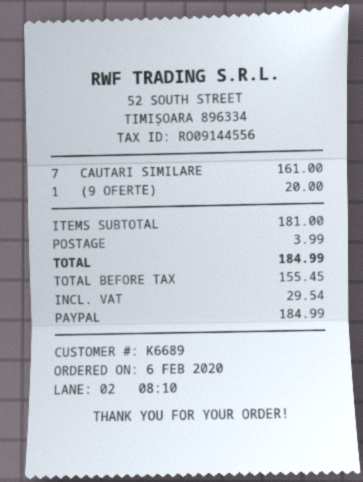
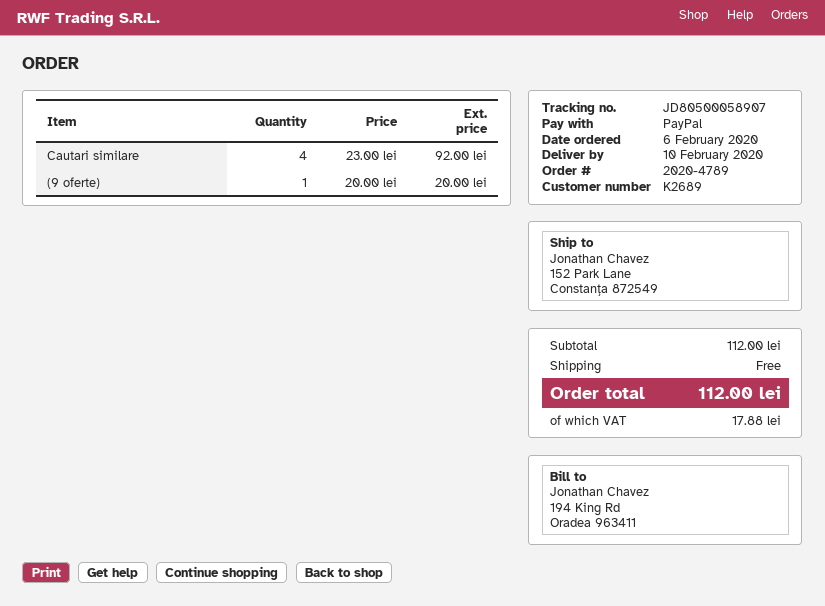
customer number: K6689 -> K2689
CAUTARI SIMILARE: 7 for 161.00 -> 4 for 92.00
subtotal: 181.00 -> 112.00
shipping: 3.99 -> 0.00
tax: 29.54 -> 17.88
total: 184.99 -> 112.00

